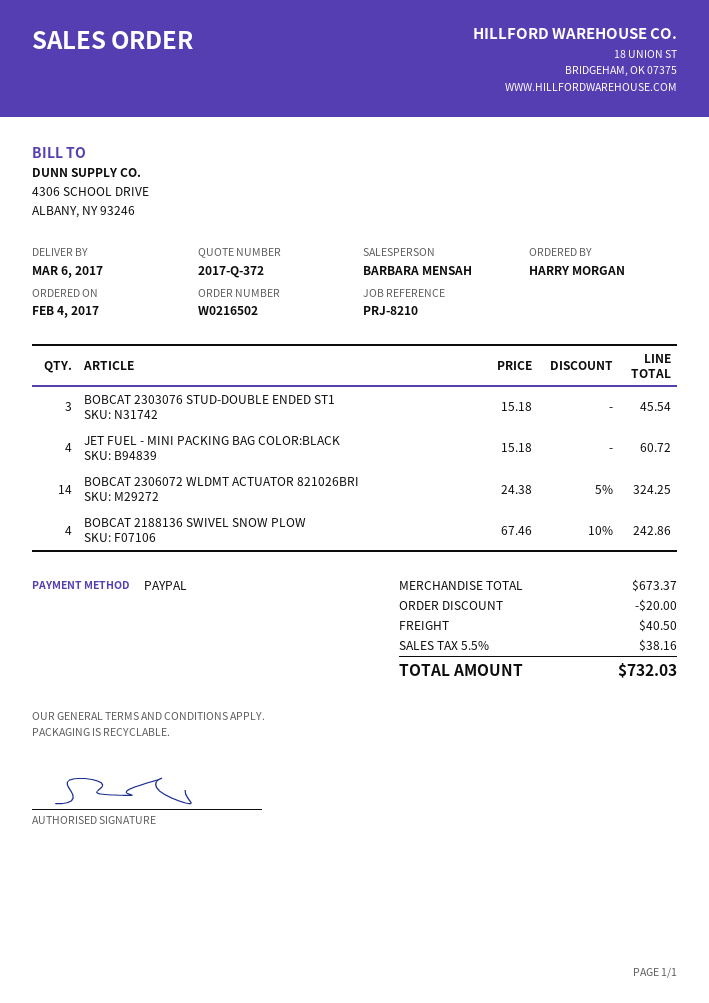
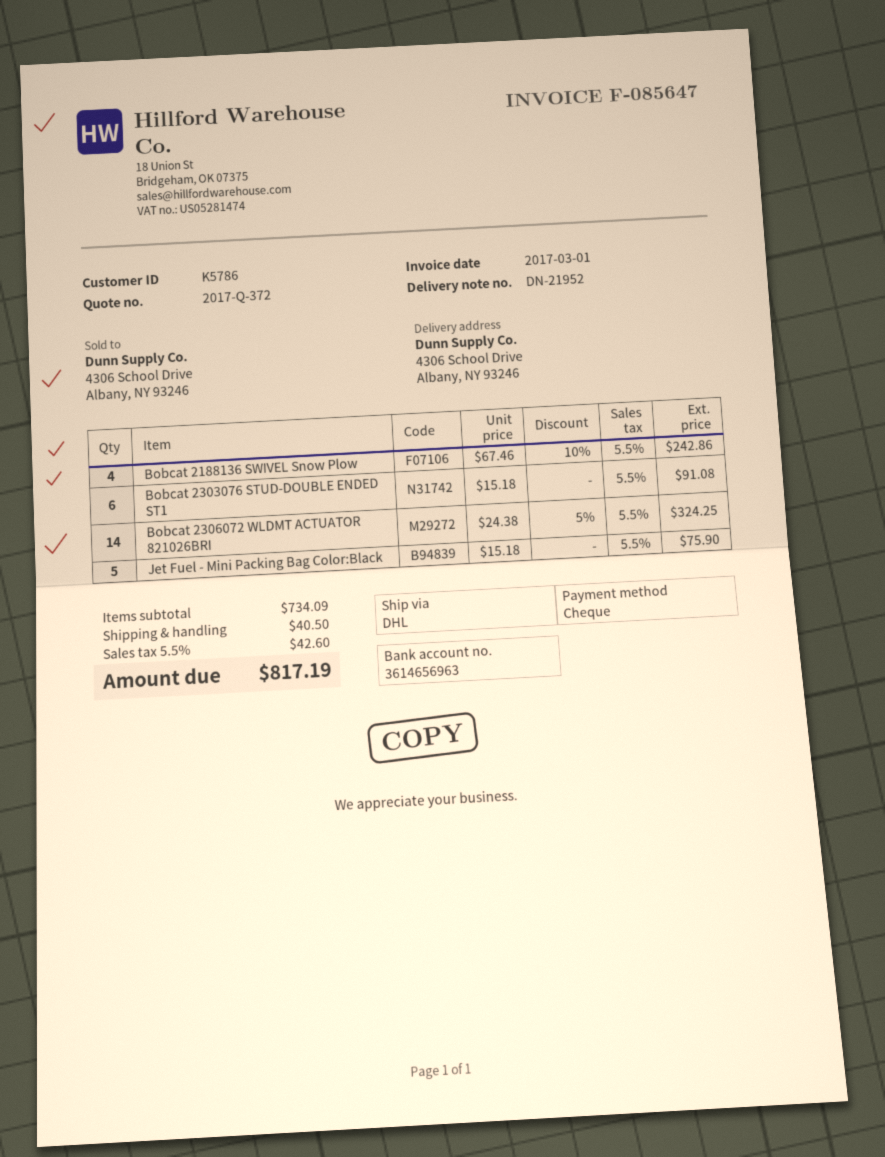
payment method: PayPal -> cheque
BOBCAT 2303076 STUD-DOUBLE ENDED ST1: 3 x 15.18 = 45.54 -> 6 x 15.18 = 91.08
JET FUEL - MINI PACKING BAG COLOR:BLACK: 4 x 15.18 = 60.72 -> 5 x 15.18 = 75.90
subtotal: 673.37 -> 734.09
discount: 20.00 -> none
tax: 5.5% = 38.16 -> 5.5% = 42.60
total: 732.03 -> 817.19

